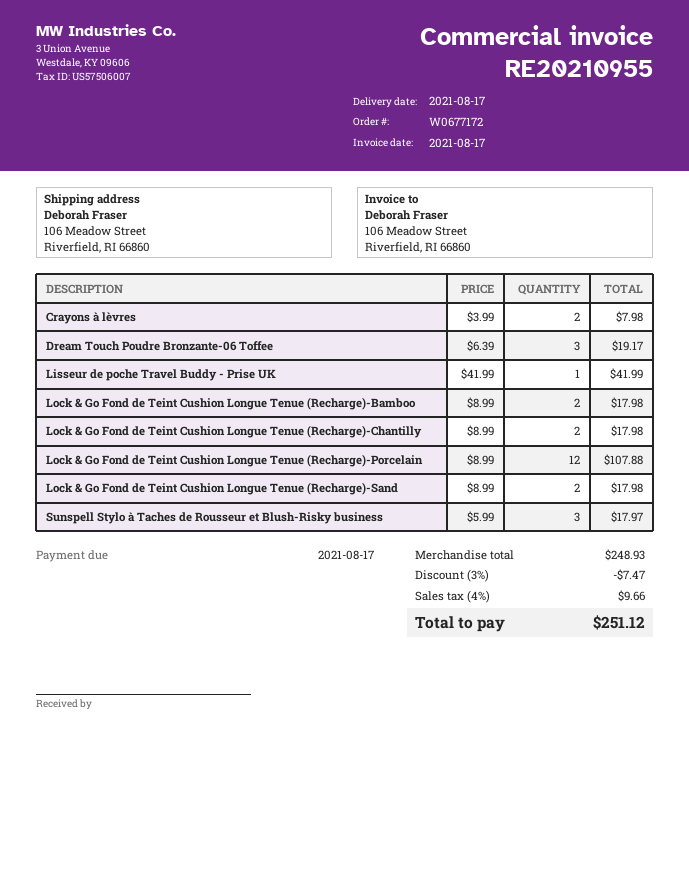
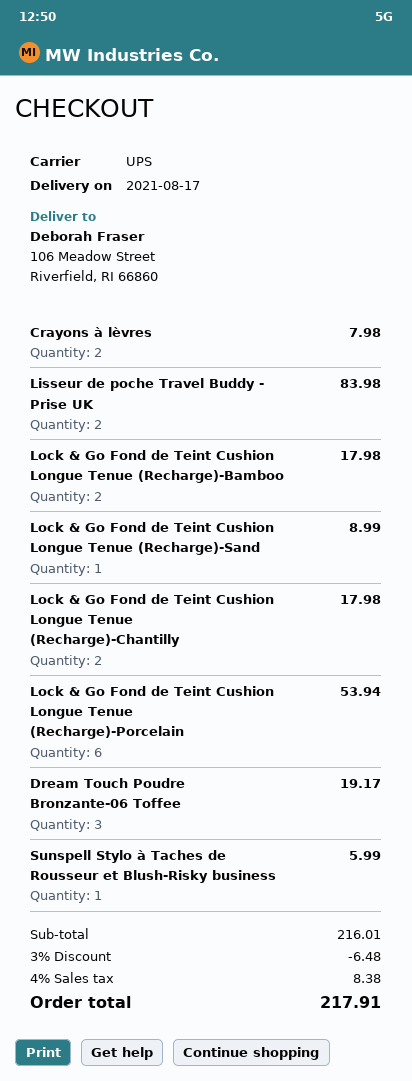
Lisseur de poche Travel Buddy - Prise UK: 1 for 41.99 -> 2 for 83.98
Lock & Go Fond de Teint Cushion Longue Tenue (Recharge)-Porcelain: 12 for 107.88 -> 6 for 53.94
Lock & Go Fond de Teint Cushion Longue Tenue (Recharge)-Sand: 2 for 17.98 -> 1 for 8.99
Sunspell Stylo à Taches de Rousseur et Blush-Risky business: 3 for 17.97 -> 1 for 5.99
subtotal: 248.93 -> 216.01
discount: 3% = 7.47 -> 3% = 6.48
tax: 4% = 9.66 -> 4% = 8.38
total: 251.12 -> 217.91

